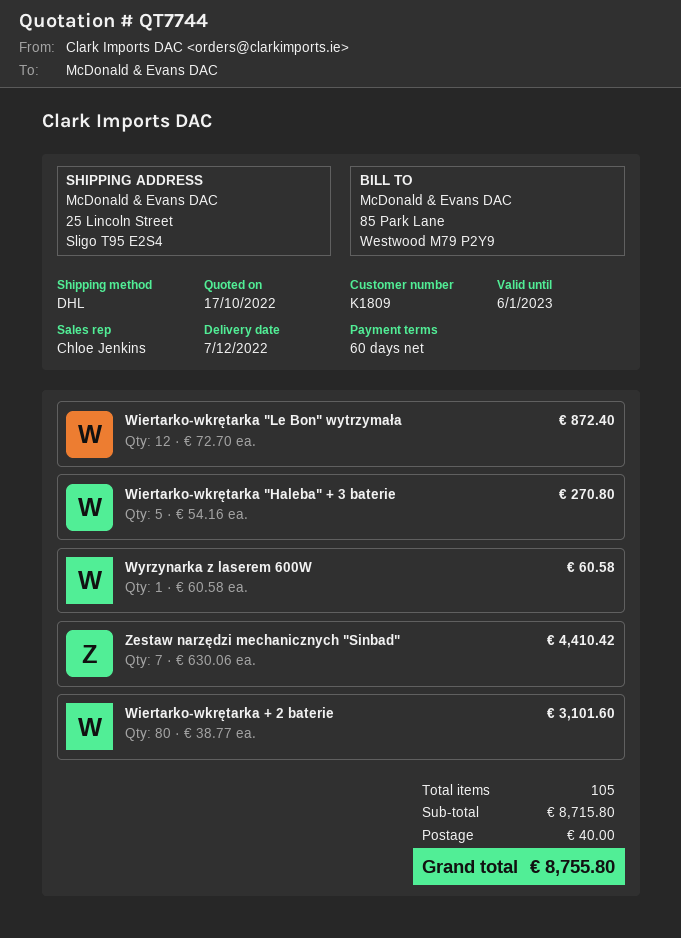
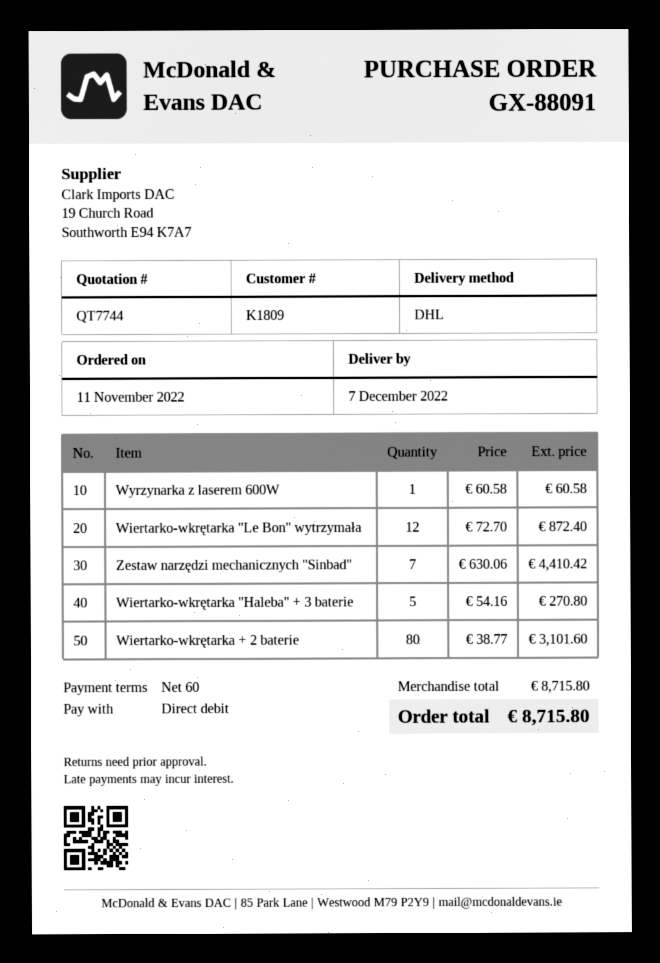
shipping: 40.00 -> none
total: 8755.80 -> 8715.80

